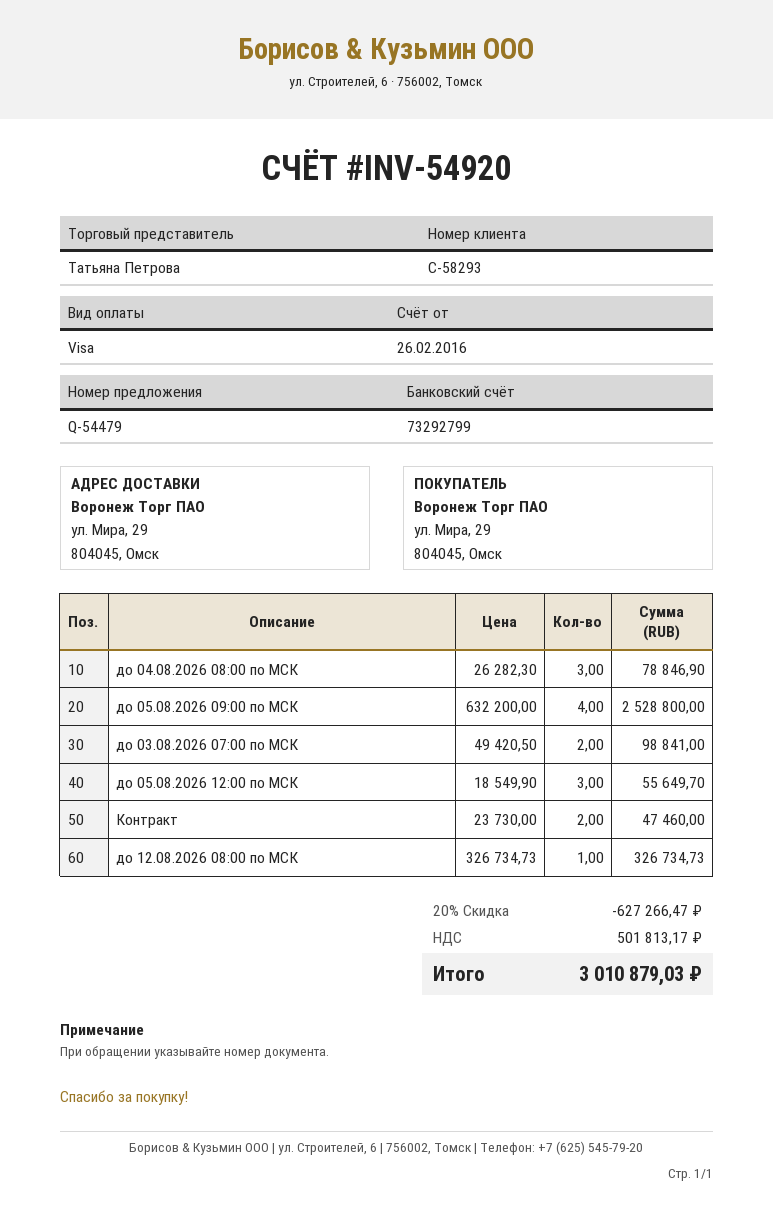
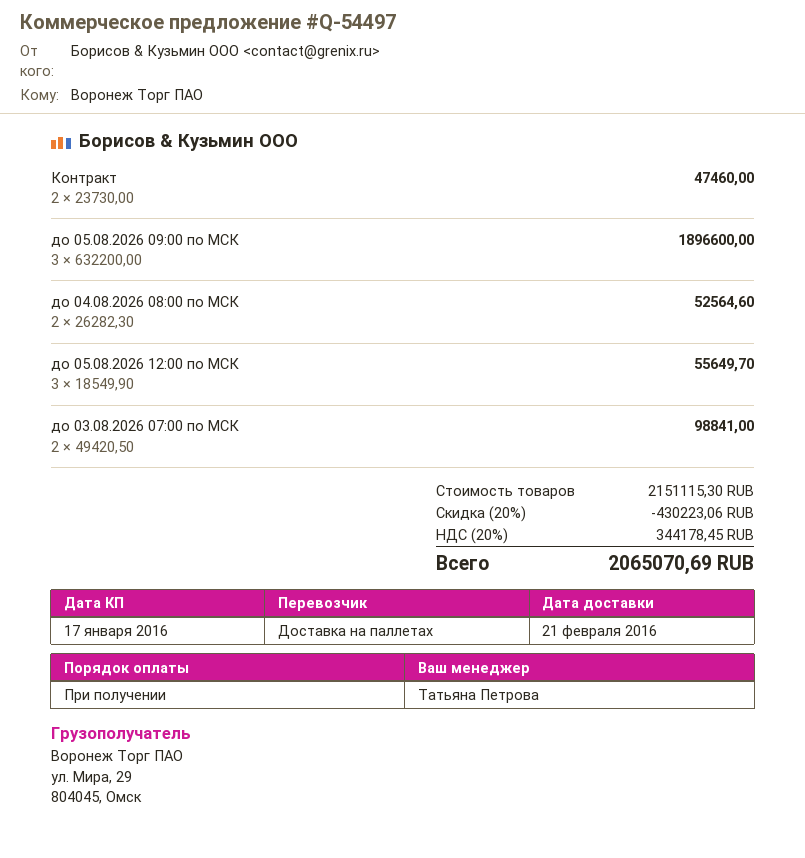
quote number: Q-54479 -> Q-54497
до 04.08.2026 08:00 по МСК: 3 x 26282.30 = 78846.90 -> 2 x 26282.30 = 52564.60
до 05.08.2026 09:00 по МСК: 4 x 632200.00 = 2528800.00 -> 3 x 632200.00 = 1896600.00
до 12.08.2026 08:00 по МСК: 1 x 326734.73 = 326734.73 -> none
discount: 20% = 627266.47 -> 20% = 430223.06
tax: 501813.17 -> 344178.45
total: 3010879.03 -> 2065070.69

